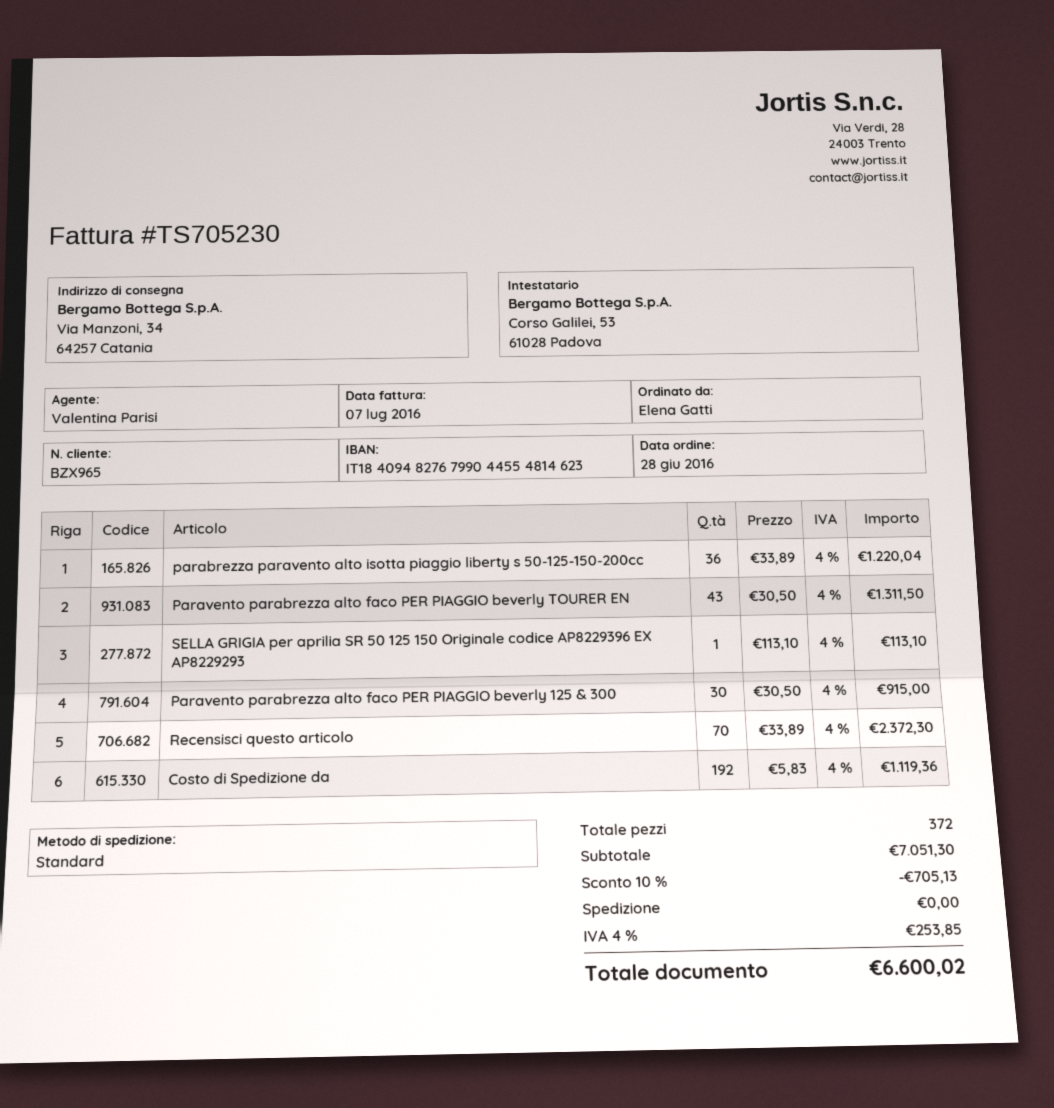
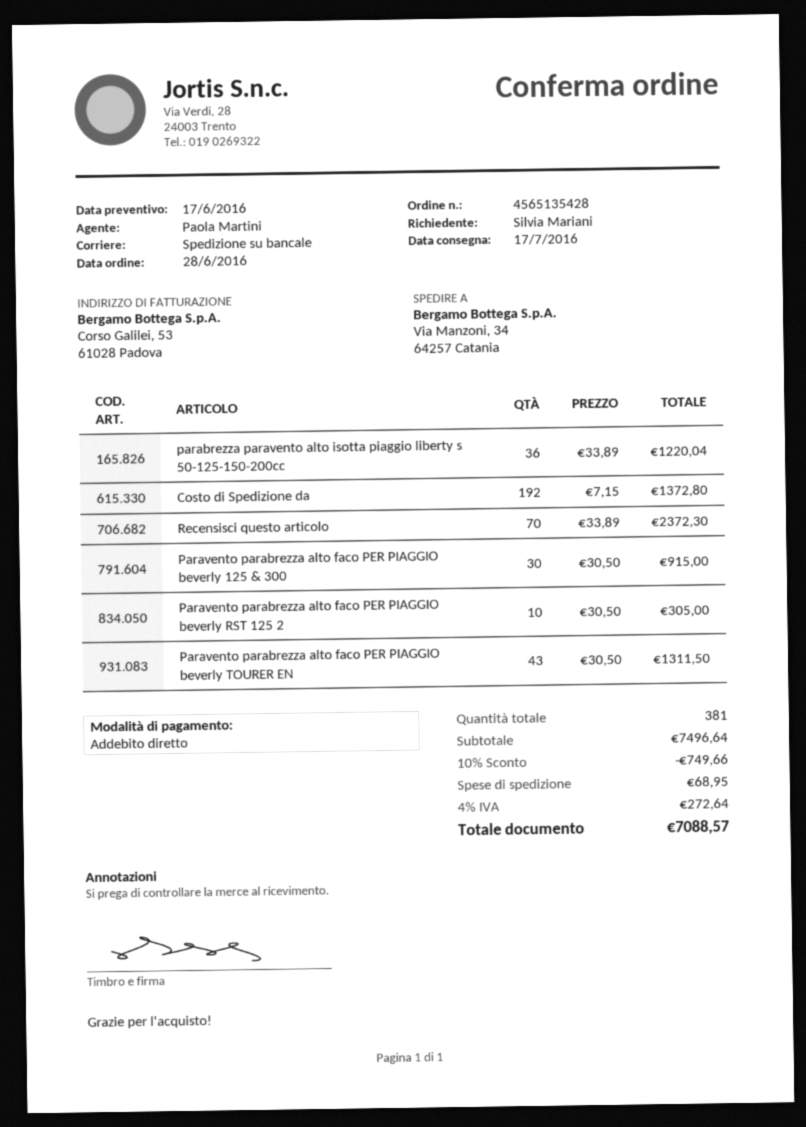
ordered by: Elena Gatti -> Silvia Mariani
sales rep: Valentina Parisi -> Paola Martini
shipping method: standard -> pallet freight
SELLA GRIGIA per aprilia SR 50 125 150 Originale codice AP8229396 EX AP8229293: 1 x 113.10 = 113.10 -> none
Costo di Spedizione da: 192 x 5.83 = 1119.36 -> 192 x 7.15 = 1372.80
Paravento parabrezza alto faco PER PIAGGIO beverly RST 125 2: none -> 10 x 30.50 = 305.00
total quantity: 372 -> 381
subtotal: 7051.30 -> 7496.64
discount: 10% = 705.13 -> 10% = 749.66
shipping: 0.00 -> 68.95
tax: 4% = 253.85 -> 4% = 272.64
total: 6600.02 -> 7088.57

